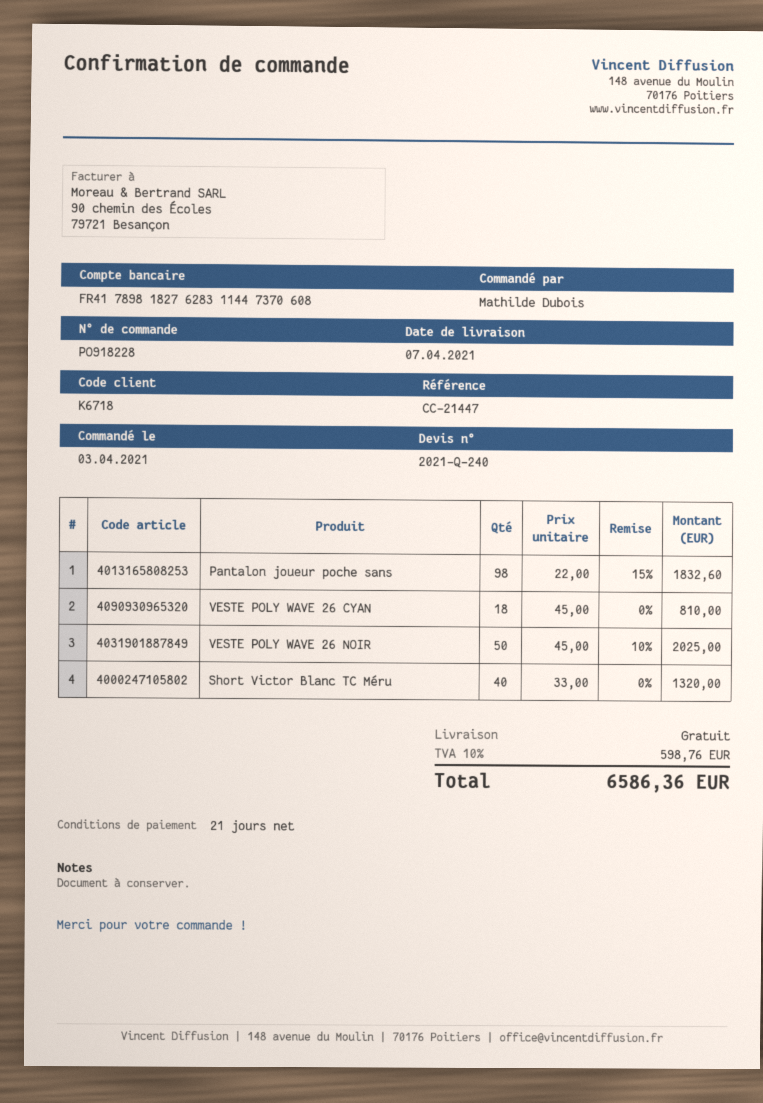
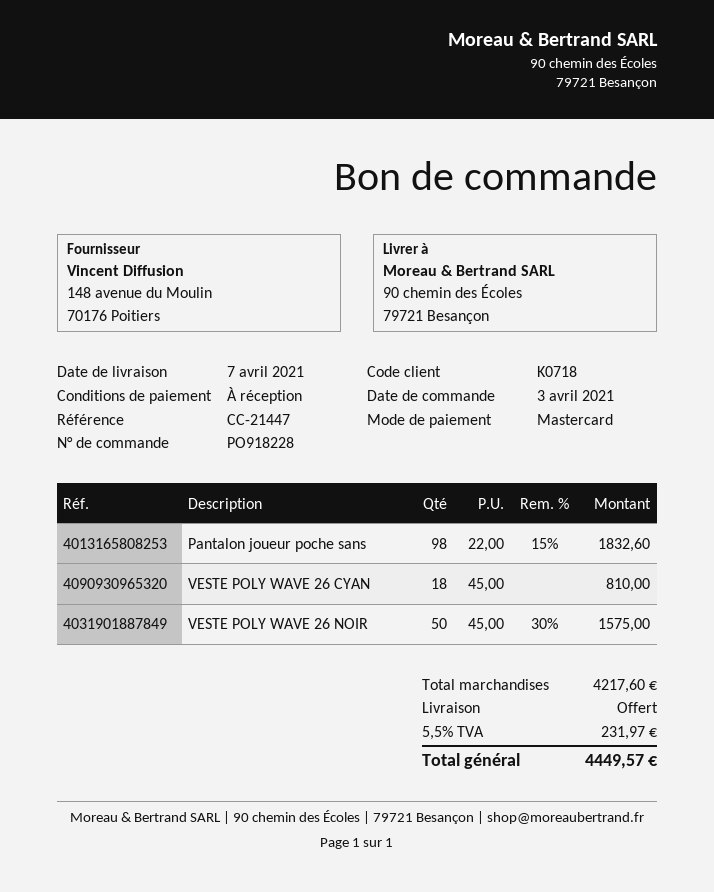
payment terms: 21 days -> on receipt
customer number: K6718 -> K0718
VESTE POLY WAVE 26 NOIR: 50 x 45.00 - 10% = 2025.00 -> 50 x 45.00 - 30% = 1575.00
Short Victor Blanc TC Méru: 40 x 33.00 = 1320.00 -> none
tax: 10% = 598.76 -> 5.5% = 231.97
total: 6586.36 -> 4449.57

